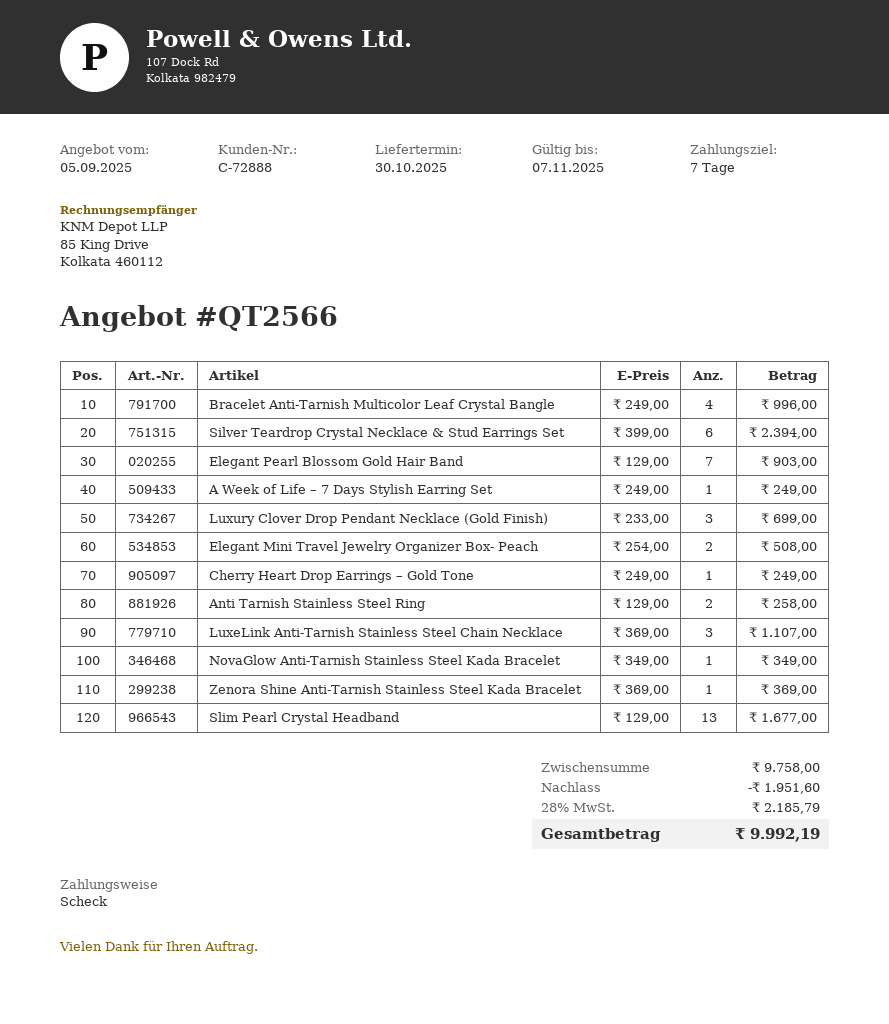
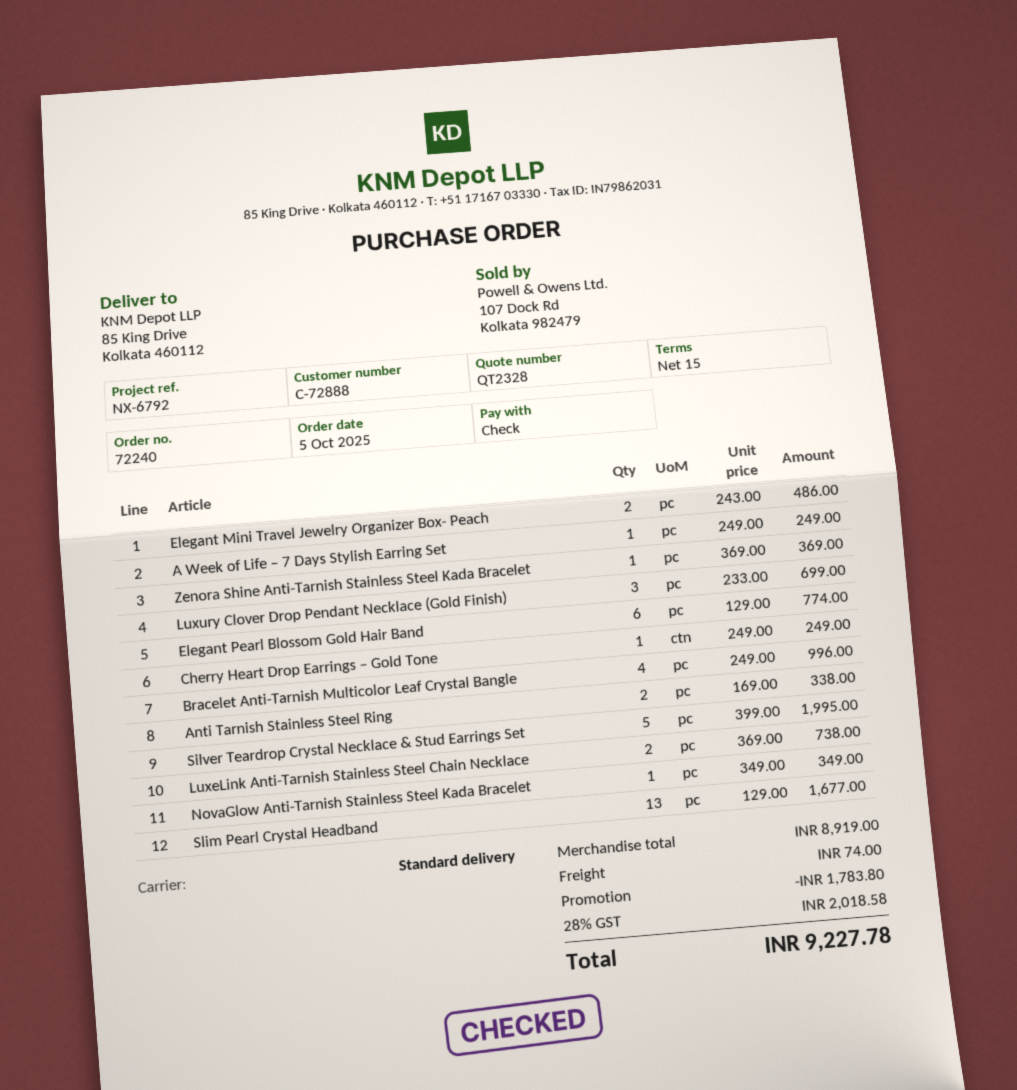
quote number: QT2566 -> QT2328
payment terms: 7 days -> 15 days
Silver Teardrop Crystal Necklace & Stud Earrings Set: 6 x 399.00 = 2394.00 -> 5 x 399.00 = 1995.00
Elegant Pearl Blossom Gold Hair Band: 7 x 129.00 = 903.00 -> 6 x 129.00 = 774.00
Elegant Mini Travel Jewelry Organizer Box- Peach: 2 x 254.00 = 508.00 -> 2 x 243.00 = 486.00
Anti Tarnish Stainless Steel Ring: 2 x 129.00 = 258.00 -> 2 x 169.00 = 338.00
LuxeLink Anti-Tarnish Stainless Steel Chain Necklace: 3 x 369.00 = 1107.00 -> 2 x 369.00 = 738.00
subtotal: 9758.00 -> 8919.00
discount: 1951.60 -> 1783.80
shipping: none -> 74.00
tax: 28% = 2185.79 -> 28% = 2018.58
total: 9992.19 -> 9227.78

